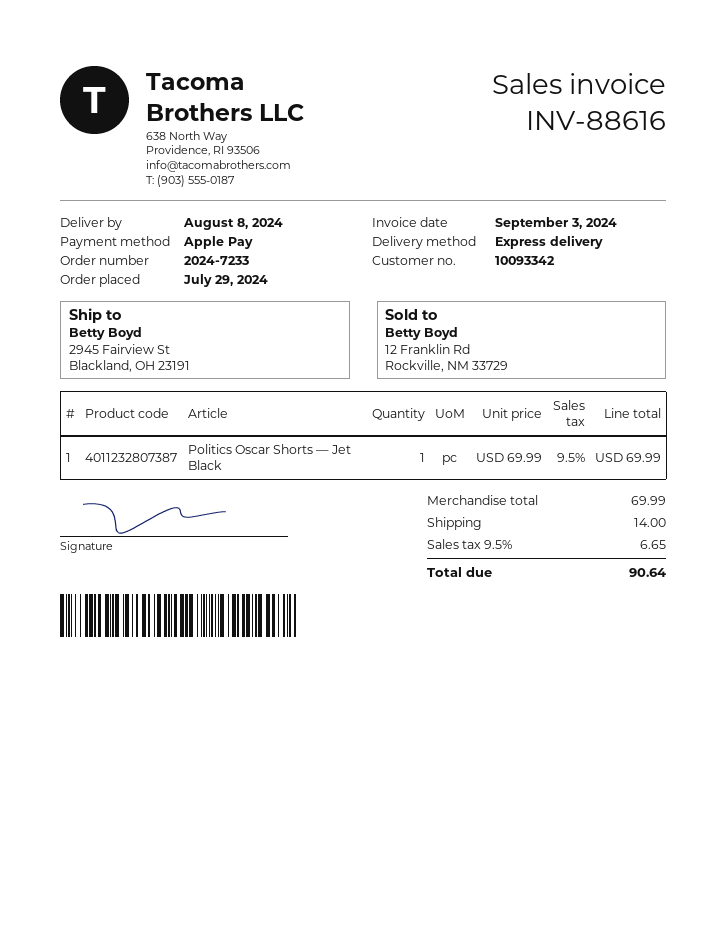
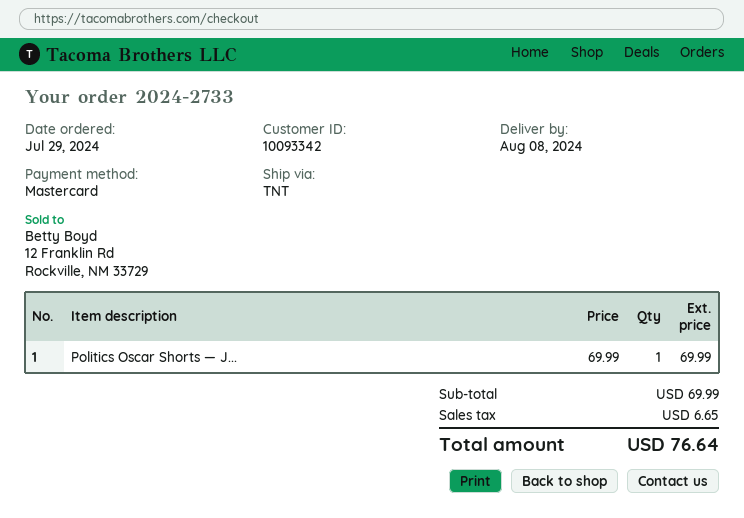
order number: 2024-7233 -> 2024-2733
payment method: Apple Pay -> Mastercard
shipping method: express -> TNT
shipping: 14.00 -> none
total: 90.64 -> 76.64

